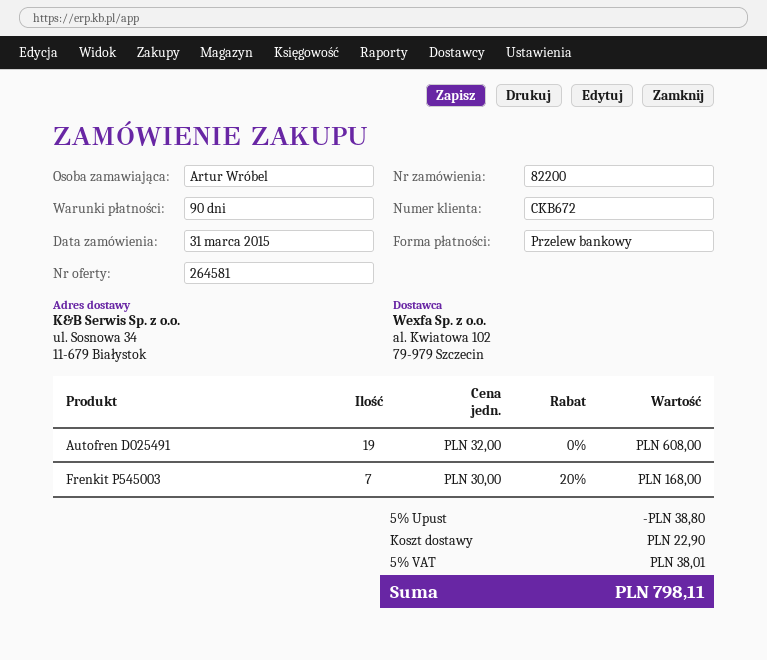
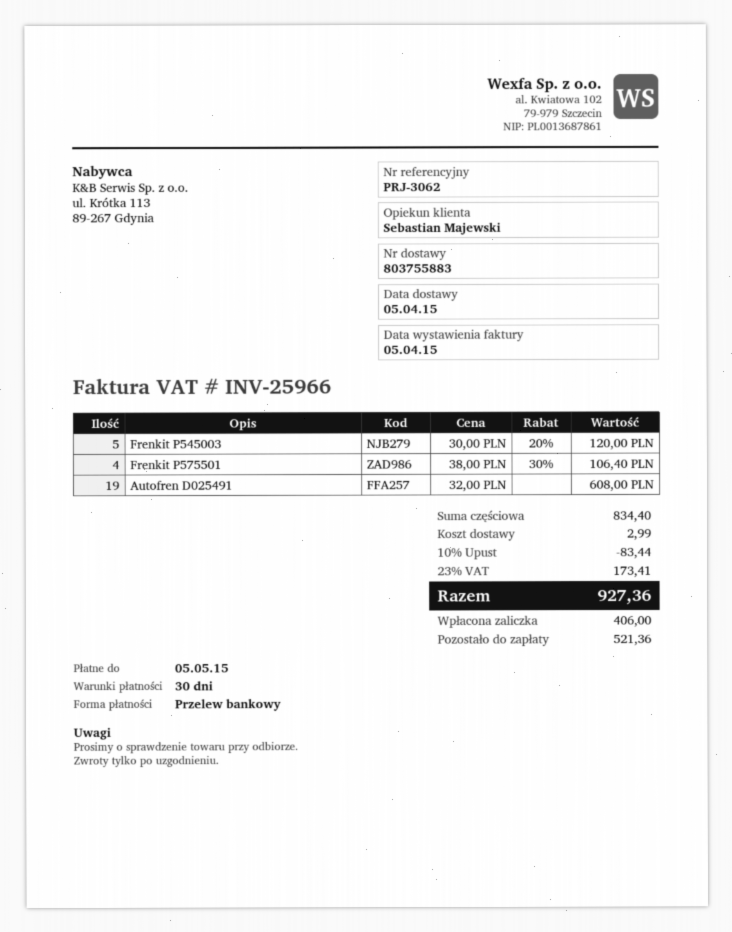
payment terms: 90 days -> 30 days
Frenkit P545003: 7 x 30.00 - 20% = 168.00 -> 5 x 30.00 - 20% = 120.00
Frenkit P575501: none -> 4 x 38.00 - 30% = 106.40
discount: 5% = 38.80 -> 10% = 83.44
shipping: 22.90 -> 2.99
tax: 5% = 38.01 -> 23% = 173.41
total: 798.11 -> 927.36

